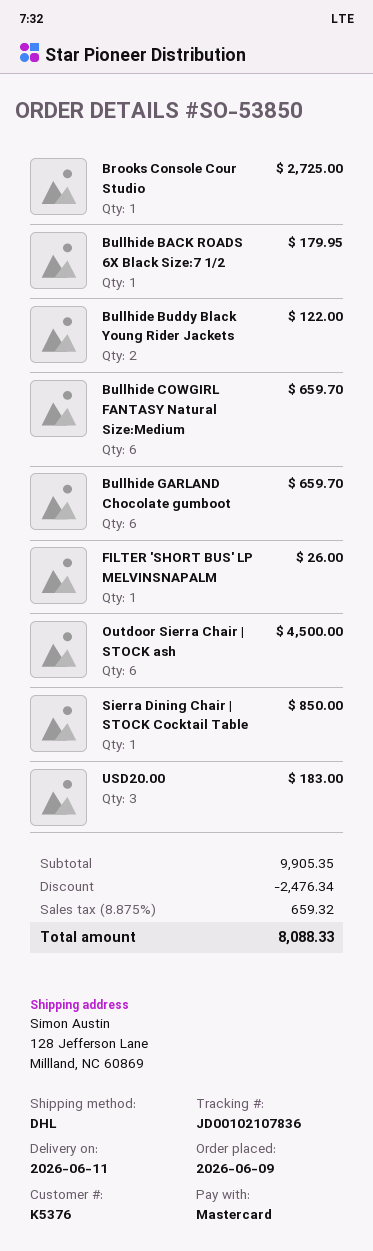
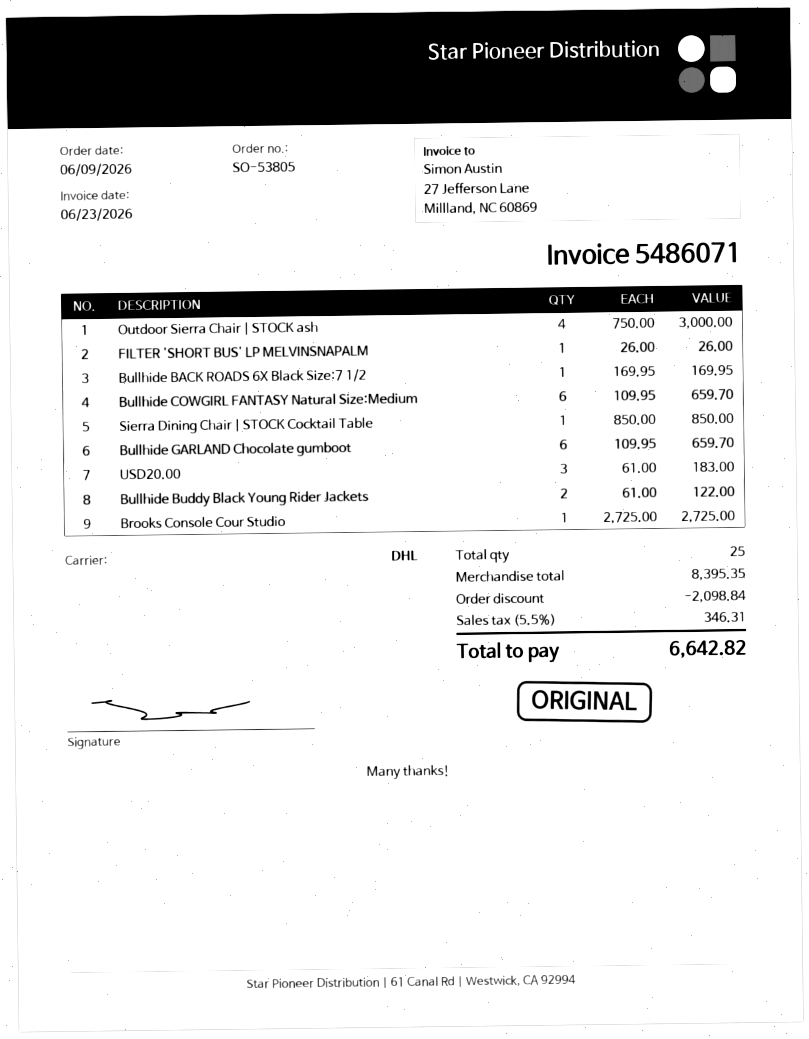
order number: SO-53850 -> SO-53805
Bullhide BACK ROADS 6X Black Size:7 1/2: 1 for 179.95 -> 1 for 169.95
Outdoor Sierra Chair | STOCK ash: 6 for 4500.00 -> 4 for 3000.00
subtotal: 9905.35 -> 8395.35
discount: 2476.34 -> 2098.84
tax: 8.875% = 659.32 -> 5.5% = 346.31
total: 8088.33 -> 6642.82

